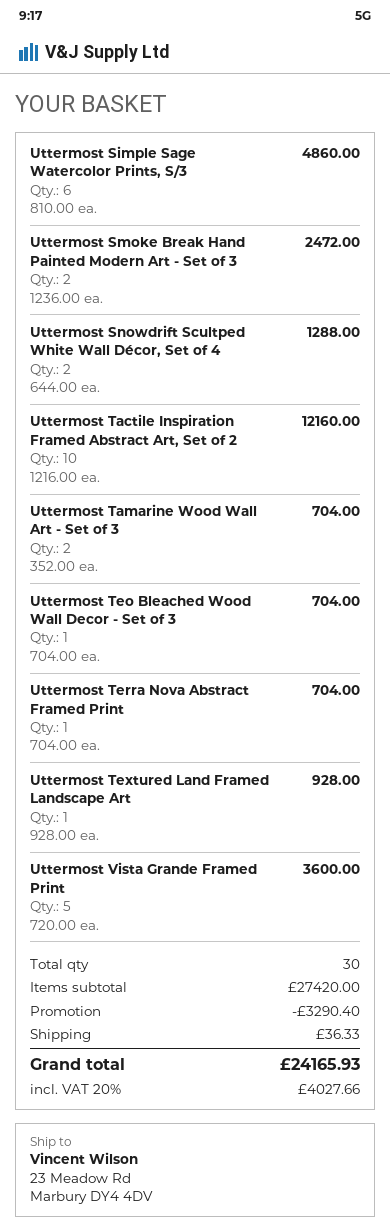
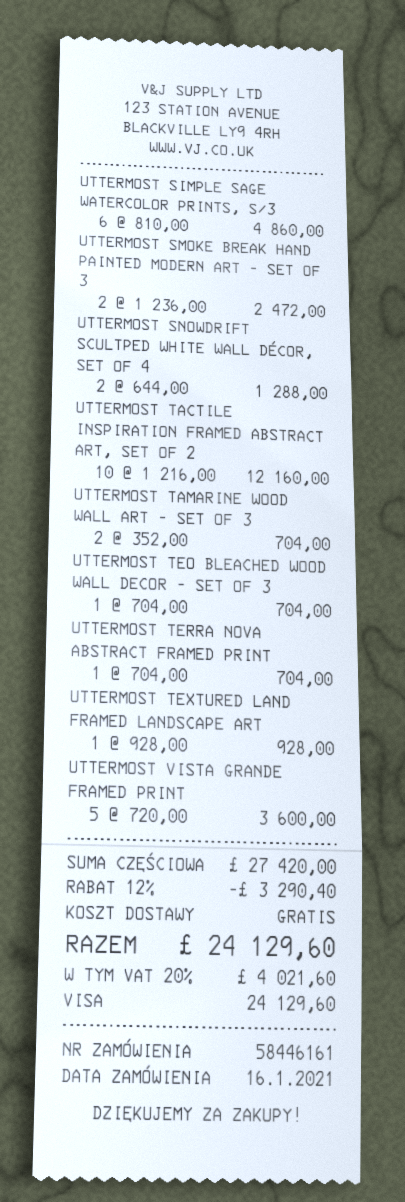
shipping: 36.33 -> 0.00
tax: 20% = 4027.66 -> 20% = 4021.60
total: 24165.93 -> 24129.60

